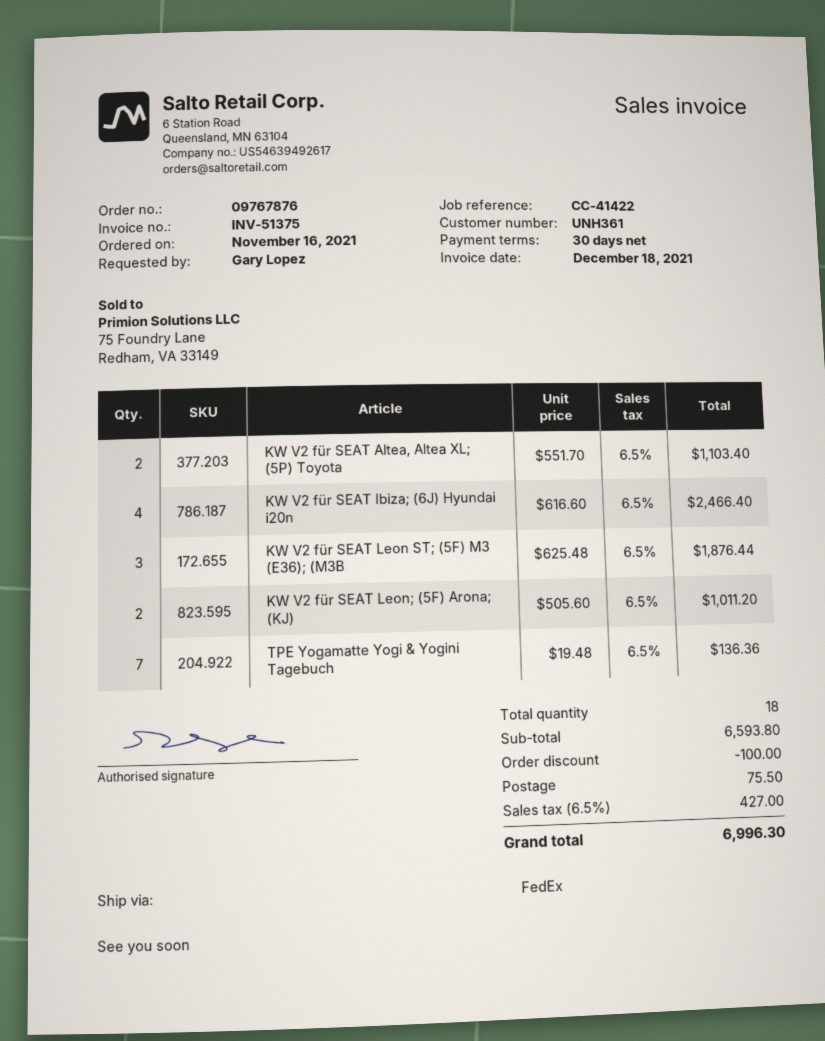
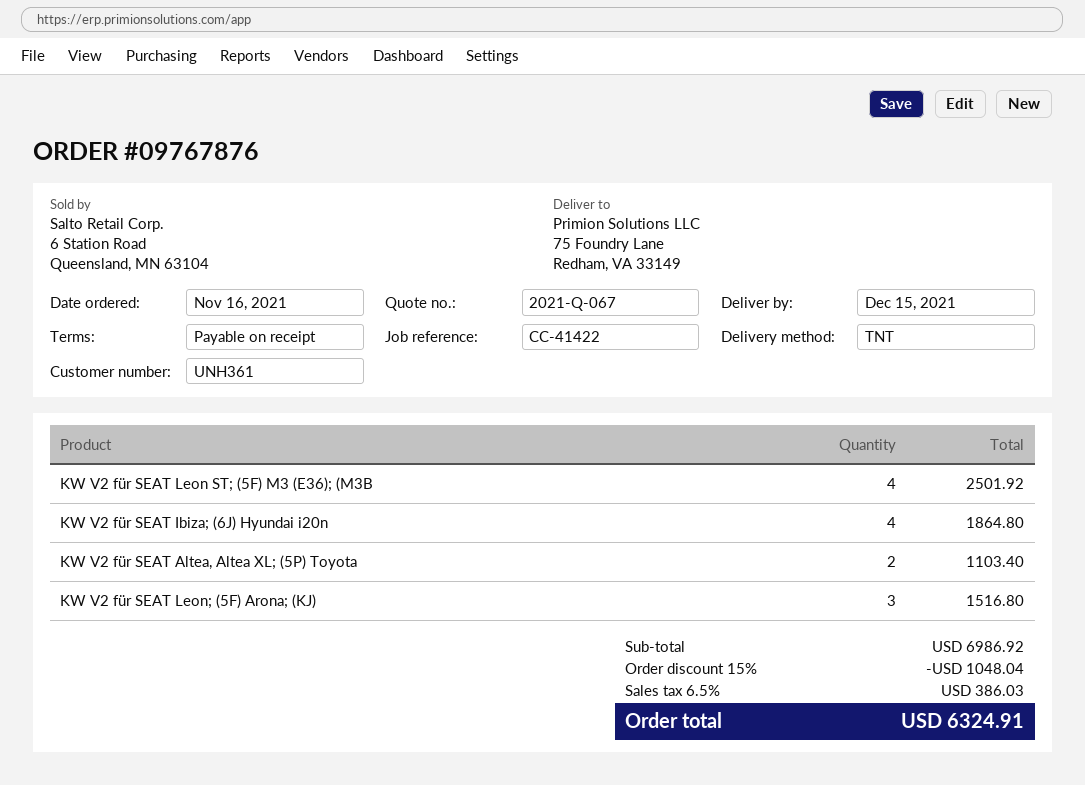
payment terms: 30 days -> on receipt
shipping method: FedEx -> TNT
KW V2 für SEAT Ibiza; (6J) Hyundai i20n: 4 for 2466.40 -> 4 for 1864.80
KW V2 für SEAT Leon ST; (5F) M3 (E36); (M3B: 3 for 1876.44 -> 4 for 2501.92
KW V2 für SEAT Leon; (5F) Arona; (KJ): 2 for 1011.20 -> 3 for 1516.80
TPE Yogamatte Yogi & Yogini Tagebuch: 7 for 136.36 -> none
subtotal: 6593.80 -> 6986.92
discount: 100.00 -> 1048.04
shipping: 75.50 -> none
tax: 6.5% = 427.00 -> 6.5% = 386.03
total: 6996.30 -> 6324.91

